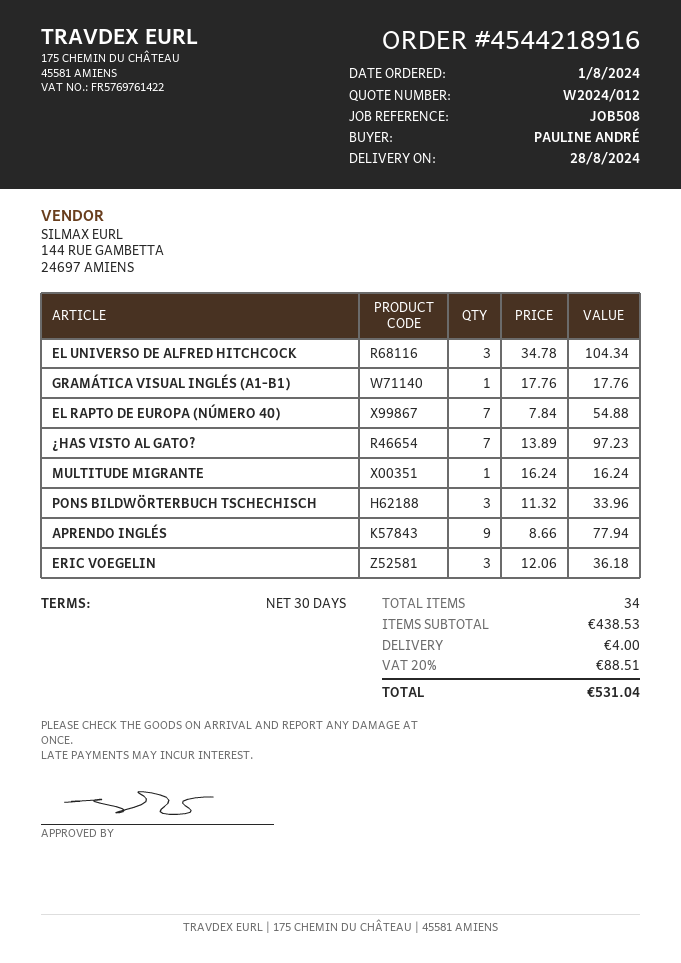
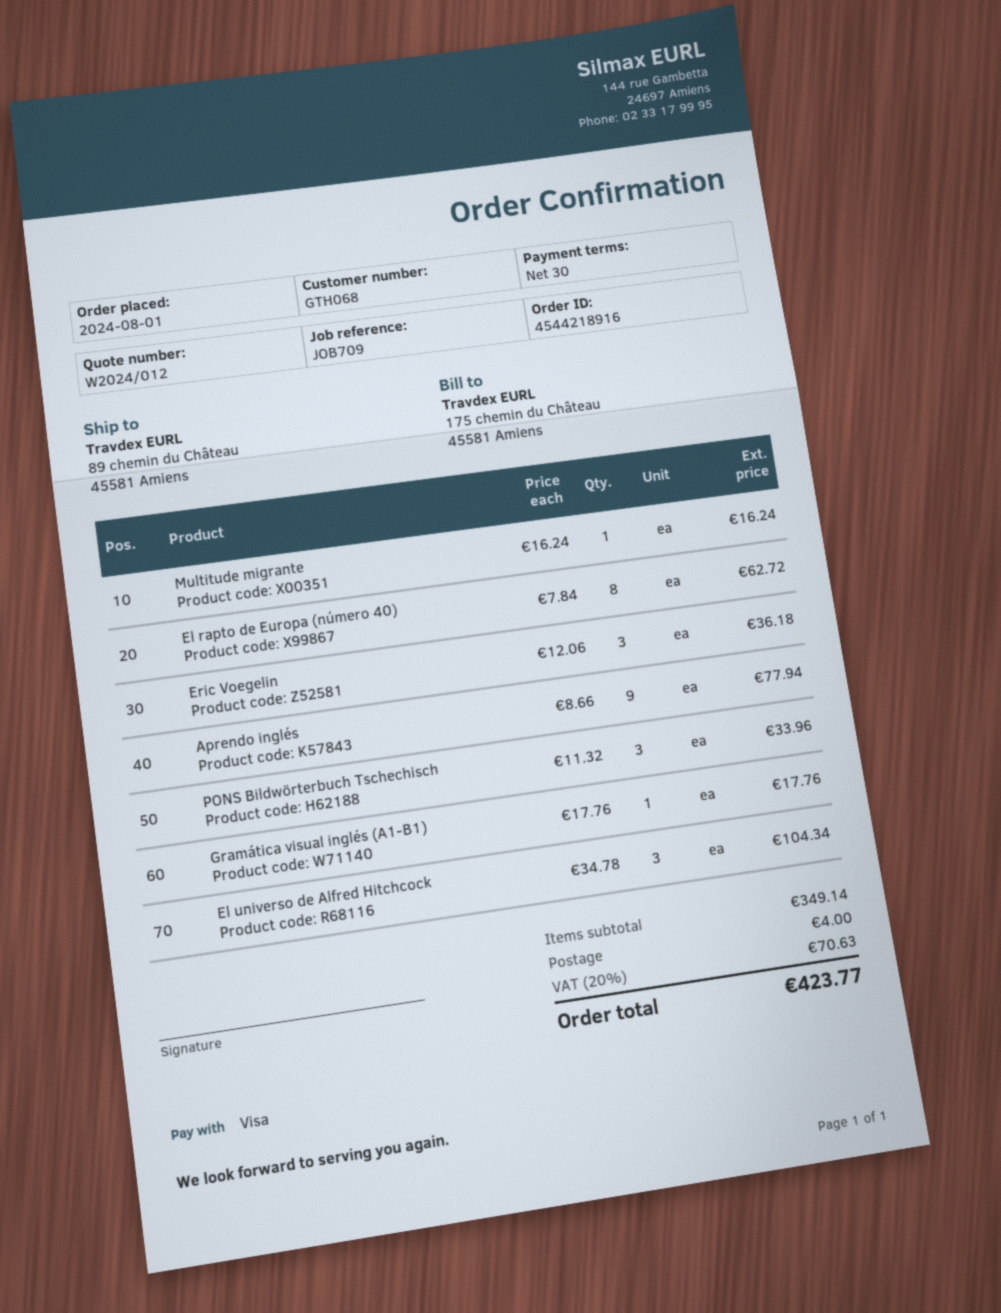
reference: JOB508 -> JOB709
EL RAPTO DE EUROPA (NÚMERO 40): 7 x 7.84 = 54.88 -> 8 x 7.84 = 62.72
¿HAS VISTO AL GATO?: 7 x 13.89 = 97.23 -> none
subtotal: 438.53 -> 349.14
tax: 20% = 88.51 -> 20% = 70.63
total: 531.04 -> 423.77

